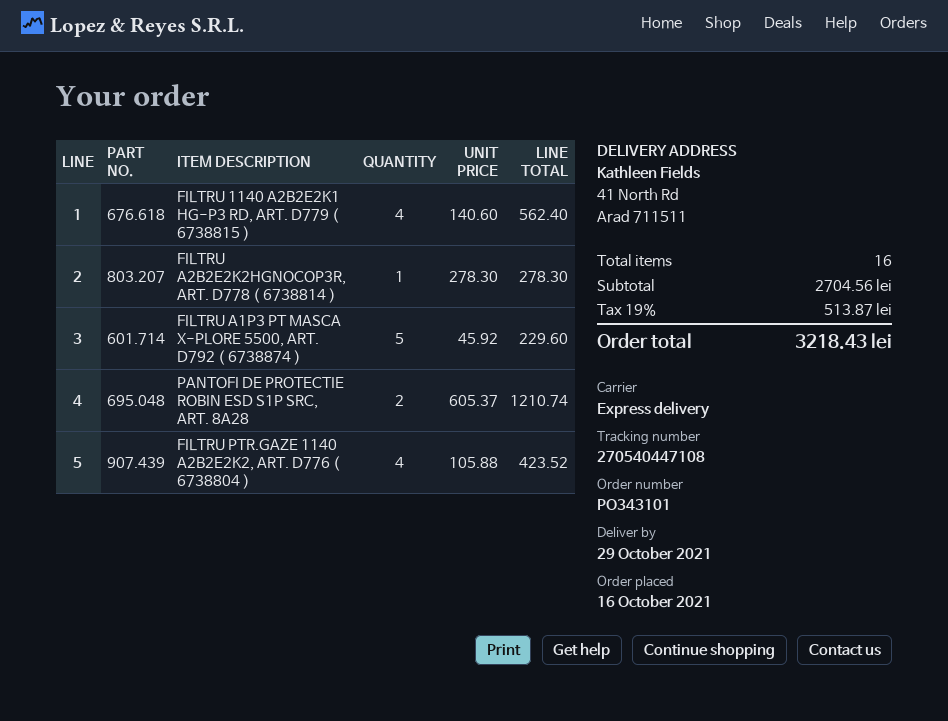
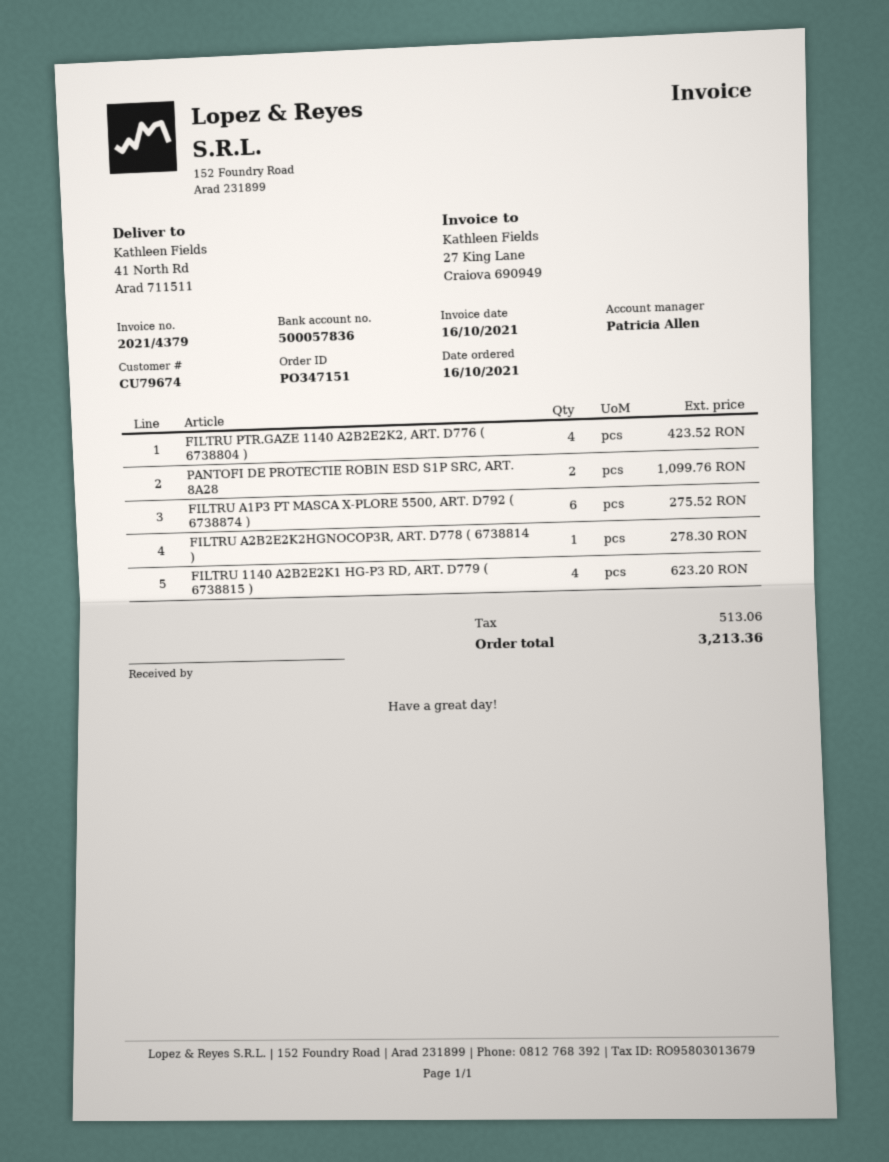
order number: PO343101 -> PO347151
FILTRU 1140 A2B2E2K1 HG-P3 RD, ART. D779 ( 6738815 ): 4 for 562.40 -> 4 for 623.20
FILTRU A1P3 PT MASCA X-PLORE 5500, ART. D792 ( 6738874 ): 5 for 229.60 -> 6 for 275.52
PANTOFI DE PROTECTIE ROBIN ESD S1P SRC, ART. 8A28: 2 for 1210.74 -> 2 for 1099.76
tax: 513.87 -> 513.06
total: 3218.43 -> 3213.36

